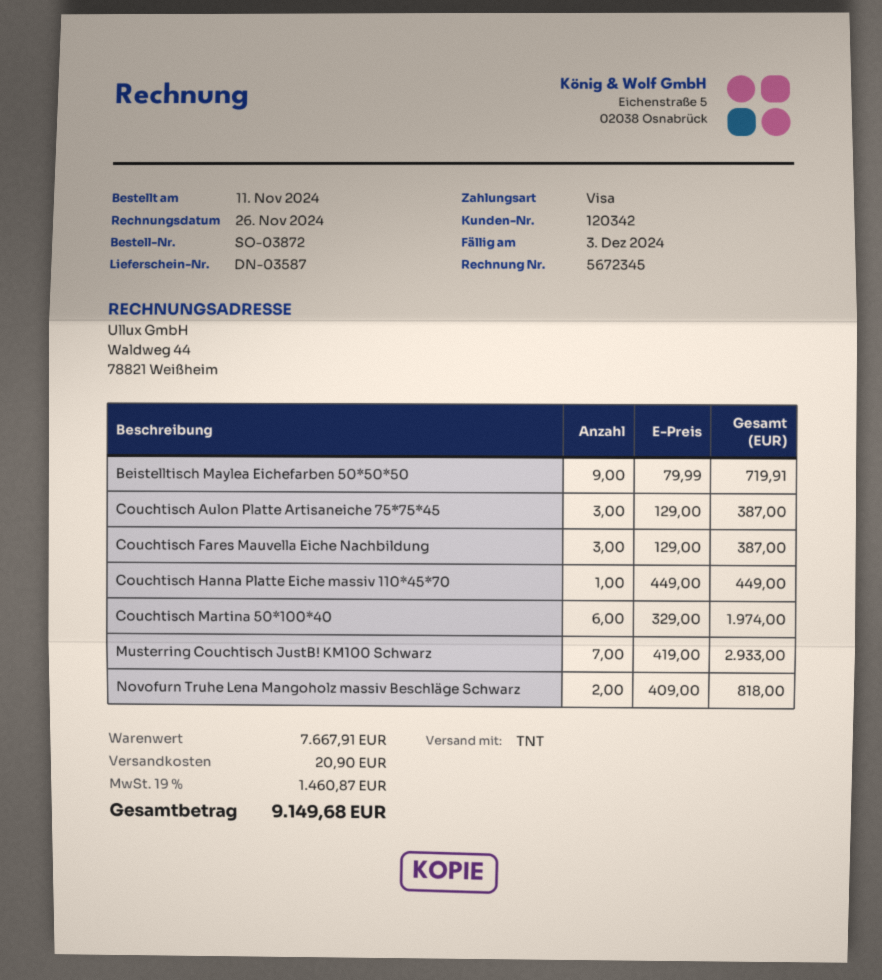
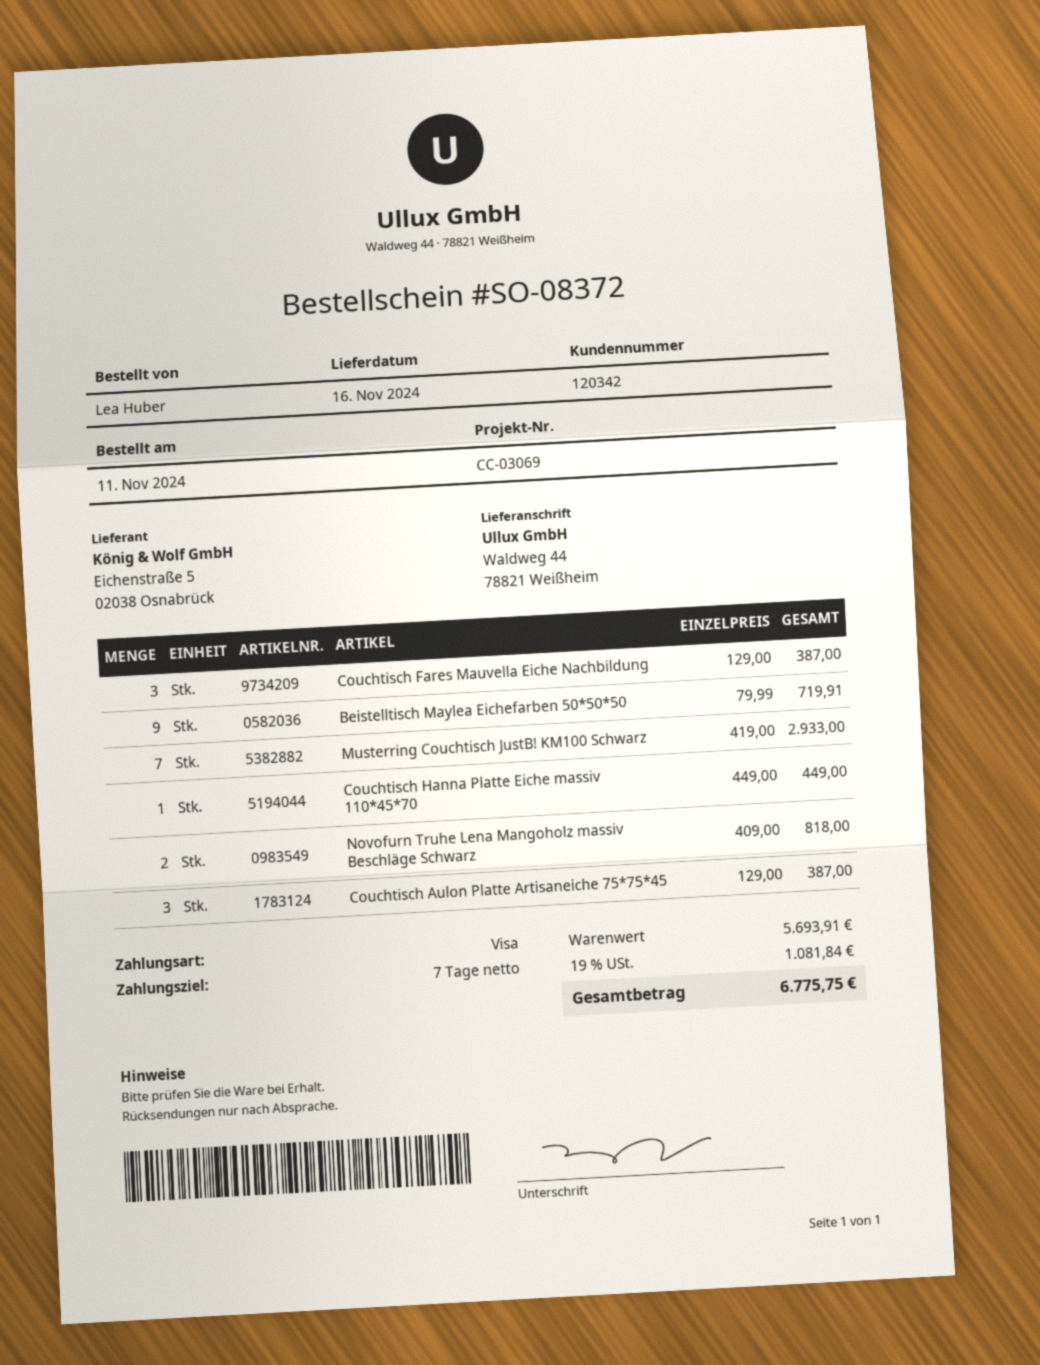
order number: SO-03872 -> SO-08372
Couchtisch Martina 50*100*40: 6 x 329.00 = 1974.00 -> none
subtotal: 7667.91 -> 5693.91
shipping: 20.90 -> none
tax: 19% = 1460.87 -> 19% = 1081.84
total: 9149.68 -> 6775.75

